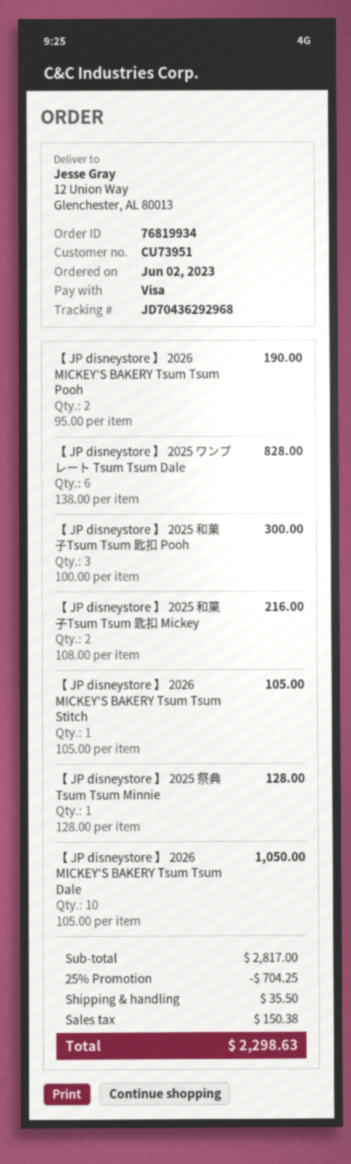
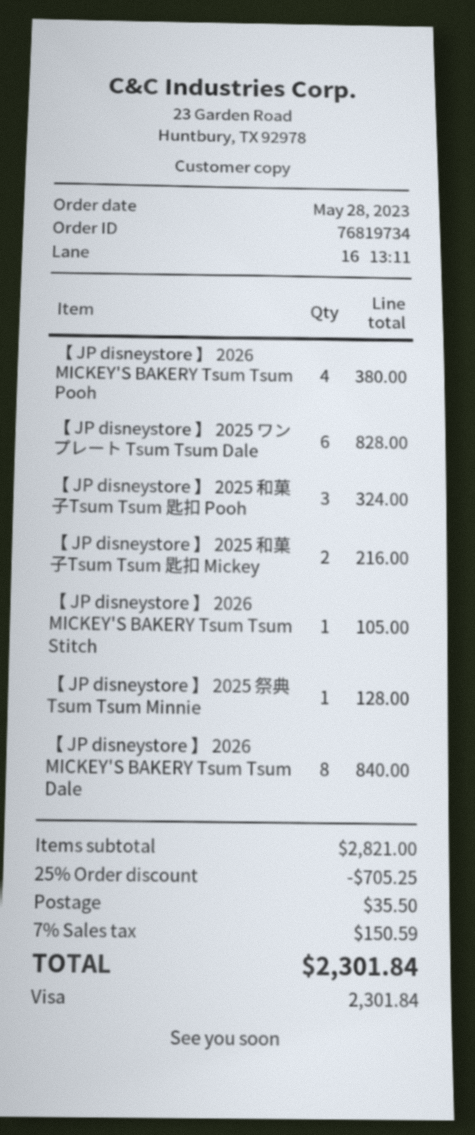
order number: 76819934 -> 76819734
order date: 2023-06-02 -> 2023-05-28
【 JP disneystore 】 2026 MICKEY'S BAKERY Tsum Tsum Pooh: 2 for 190.00 -> 4 for 380.00
【 JP disneystore 】 2025 和菓子Tsum Tsum 匙扣 Pooh: 3 for 300.00 -> 3 for 324.00
【 JP disneystore 】 2026 MICKEY'S BAKERY Tsum Tsum Dale: 10 for 1050.00 -> 8 for 840.00
subtotal: 2817.00 -> 2821.00
discount: 25% = 704.25 -> 25% = 705.25
tax: 150.38 -> 150.59
total: 2298.63 -> 2301.84

